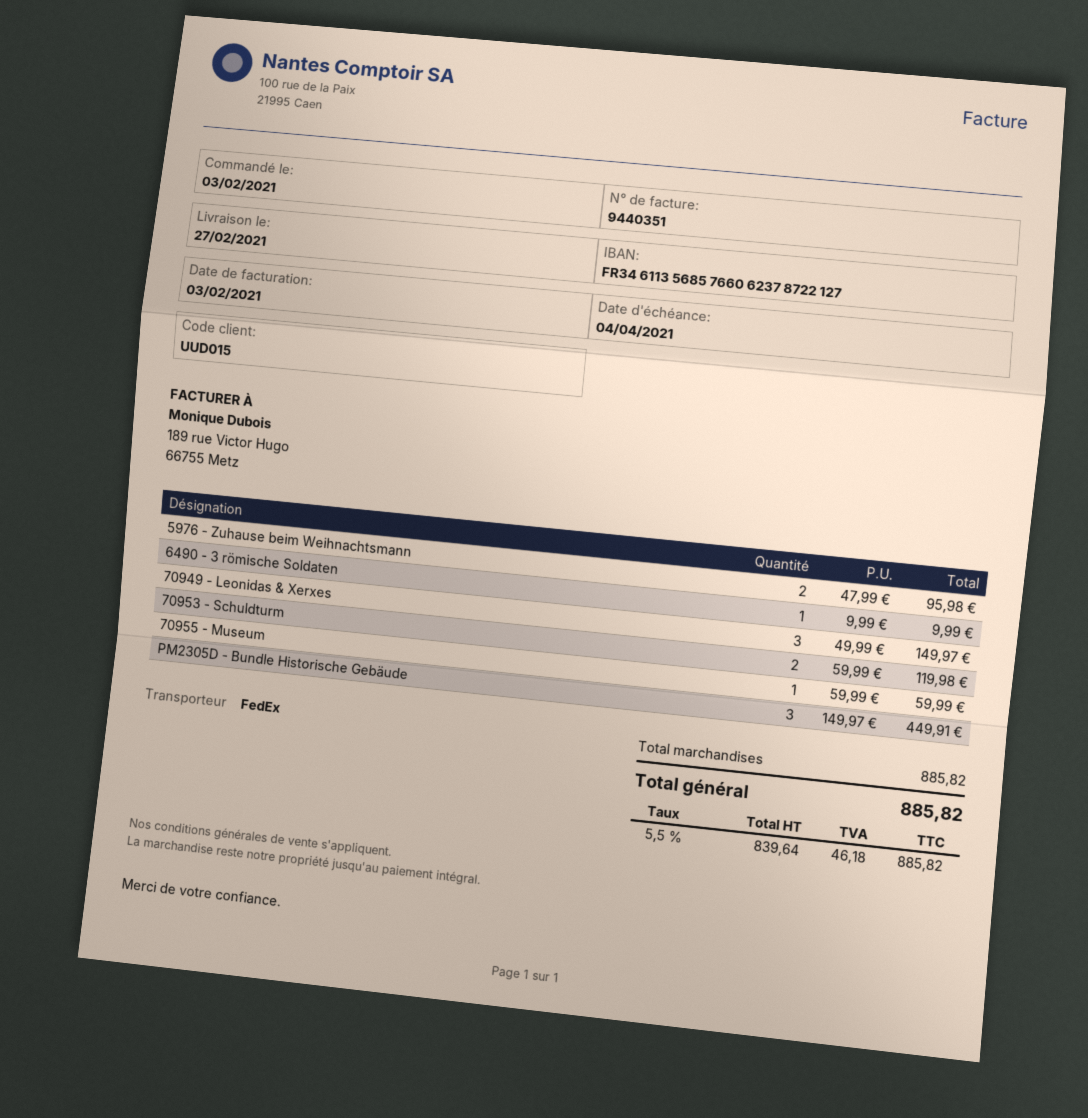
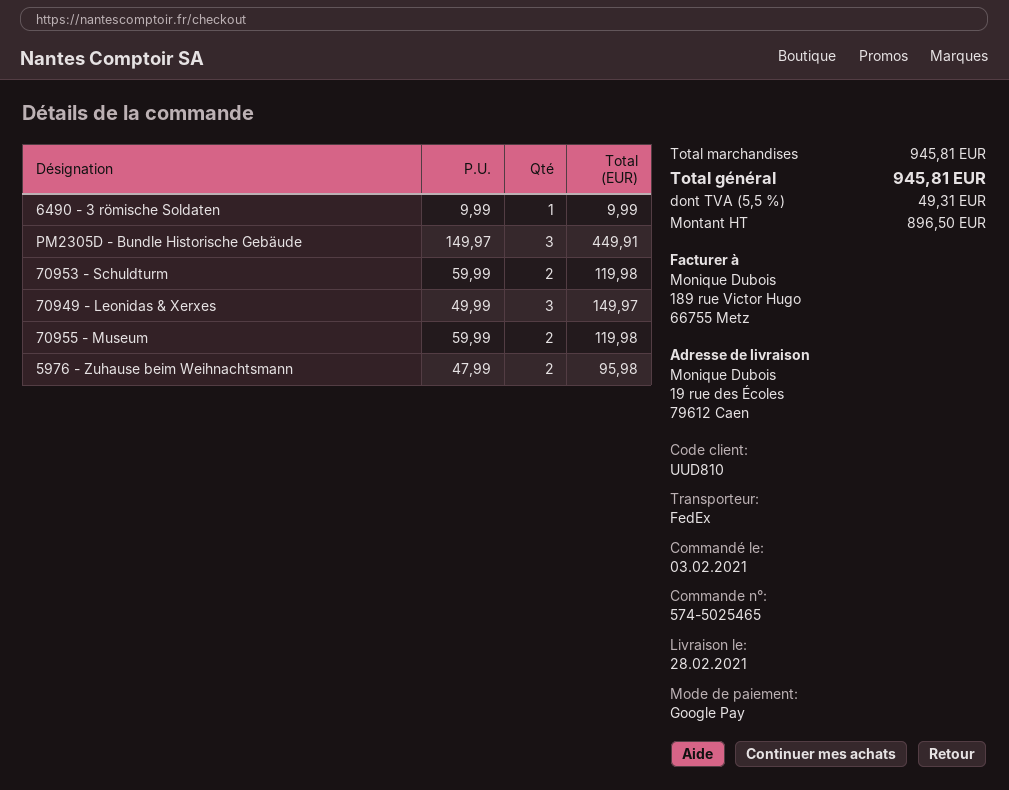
delivery date: 2021-02-27 -> 2021-02-28
customer number: UUD015 -> UUD810
70955 - Museum: 1 x 59.99 = 59.99 -> 2 x 59.99 = 119.98
subtotal: 885.82 -> 945.81
net: 839.64 -> 896.50
tax: 5.5% = 46.18 -> 5.5% = 49.31
total: 885.82 -> 945.81

